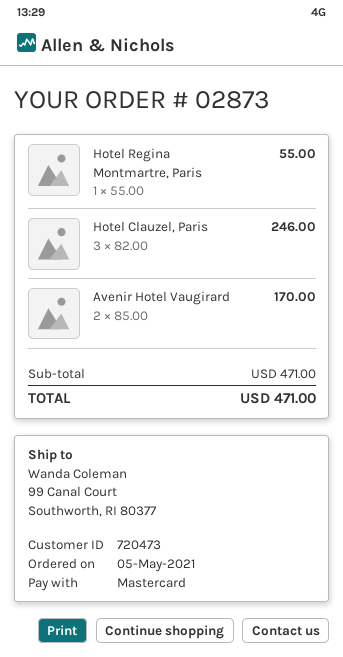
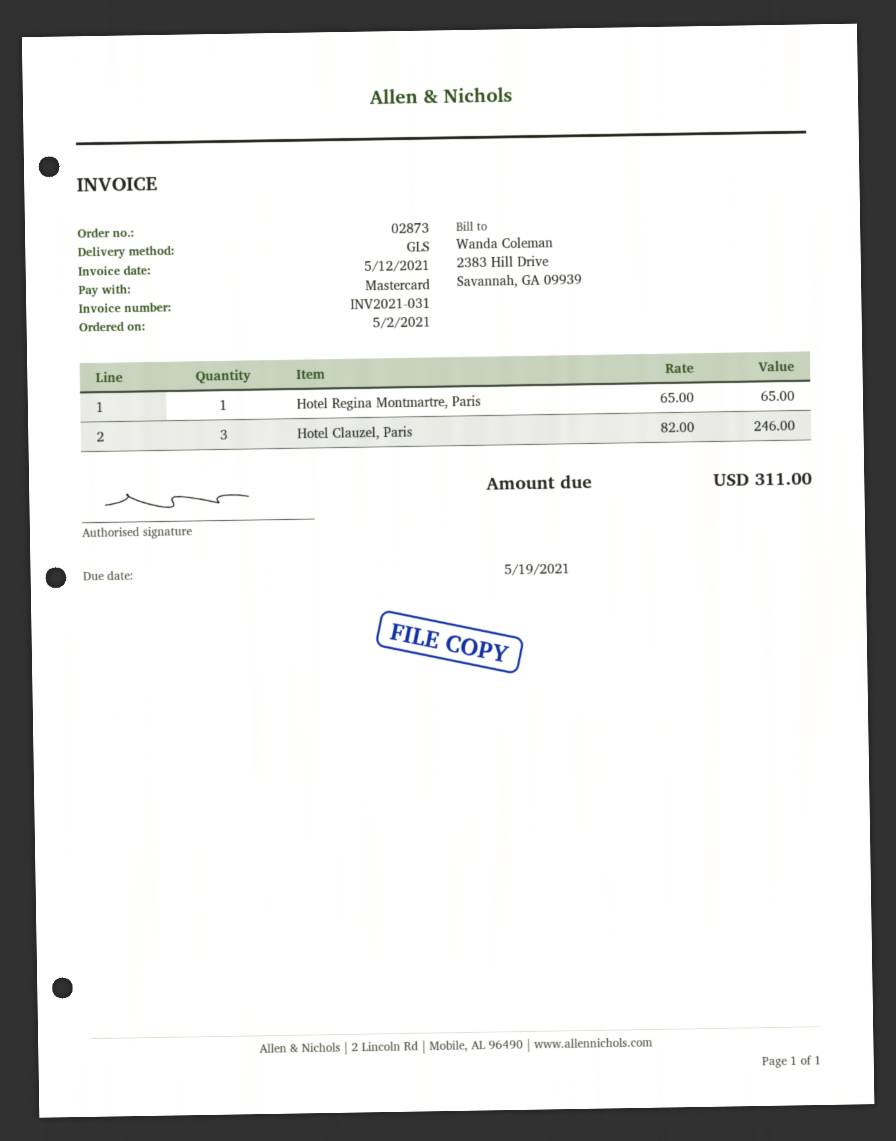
order date: 2021-05-05 -> 2021-05-02
Hotel Regina Montmartre, Paris: 1 x 55.00 = 55.00 -> 1 x 65.00 = 65.00
Avenir Hotel Vaugirard: 2 x 85.00 = 170.00 -> none
total: 471.00 -> 311.00

